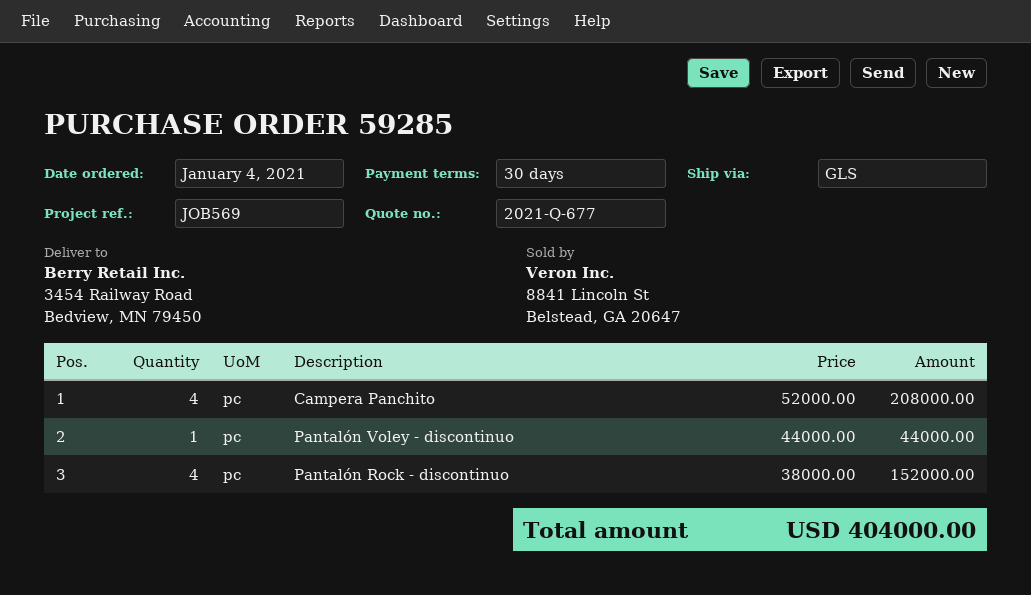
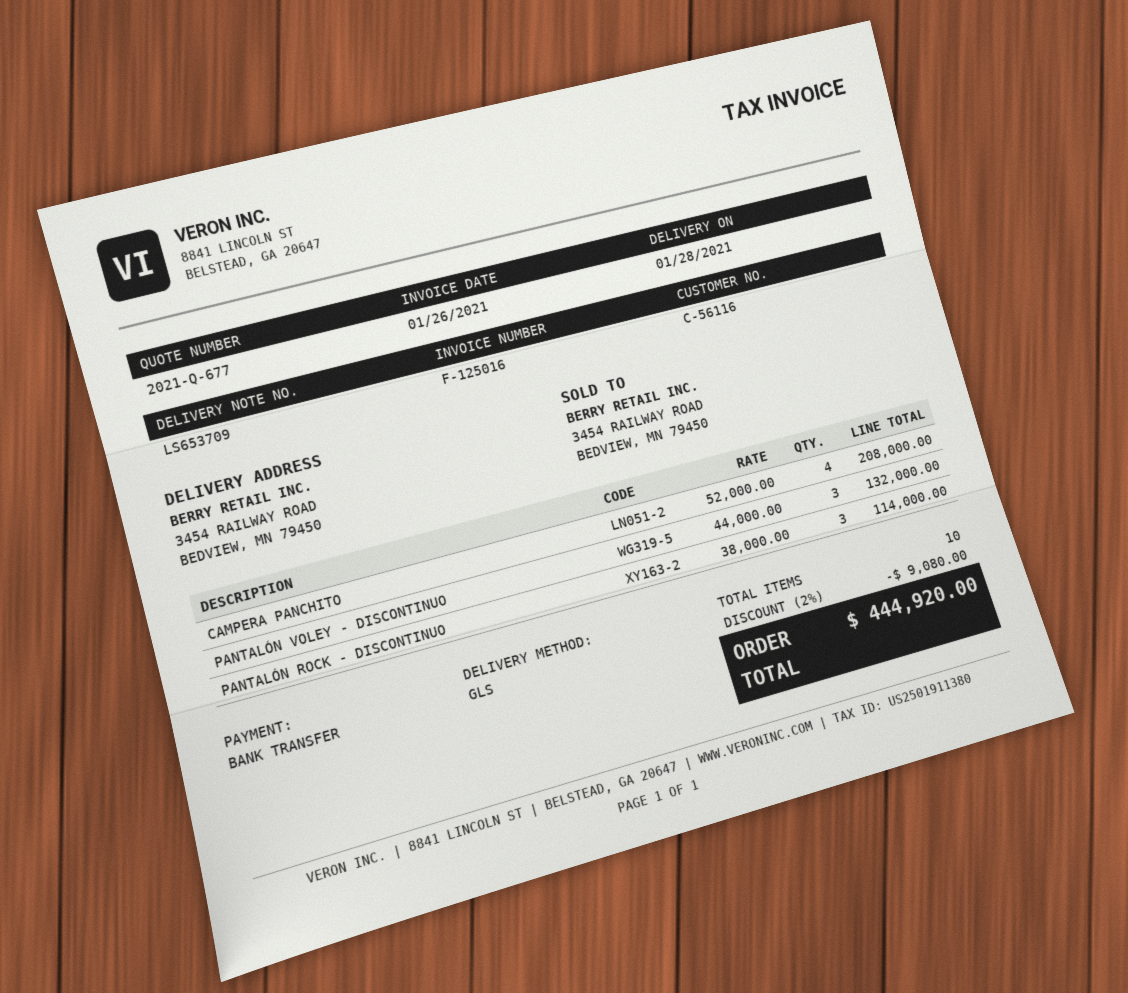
Pantalón Voley - discontinuo: 1 x 44000.00 = 44000.00 -> 3 x 44000.00 = 132000.00
Pantalón Rock - discontinuo: 4 x 38000.00 = 152000.00 -> 3 x 38000.00 = 114000.00
discount: none -> 2% = 9080.00
total: 404000.00 -> 444920.00

